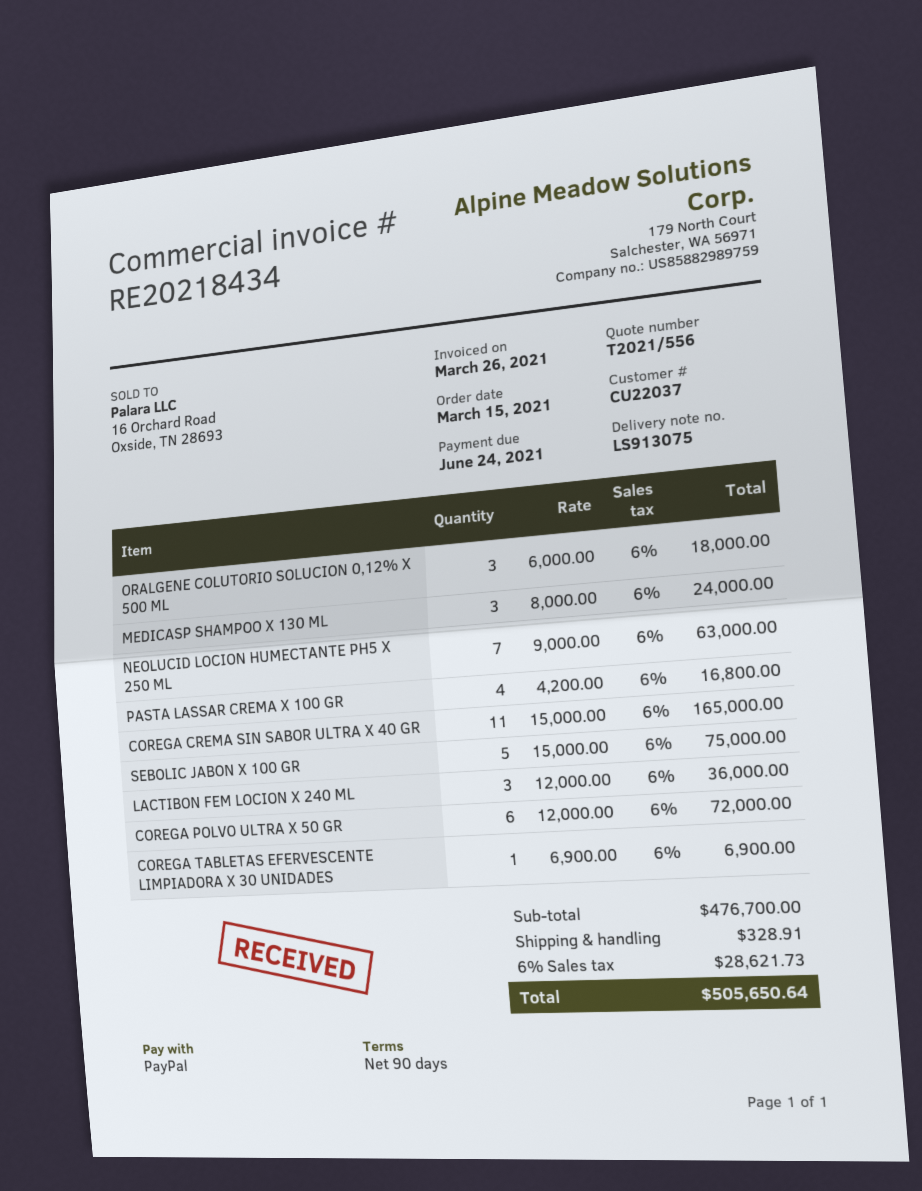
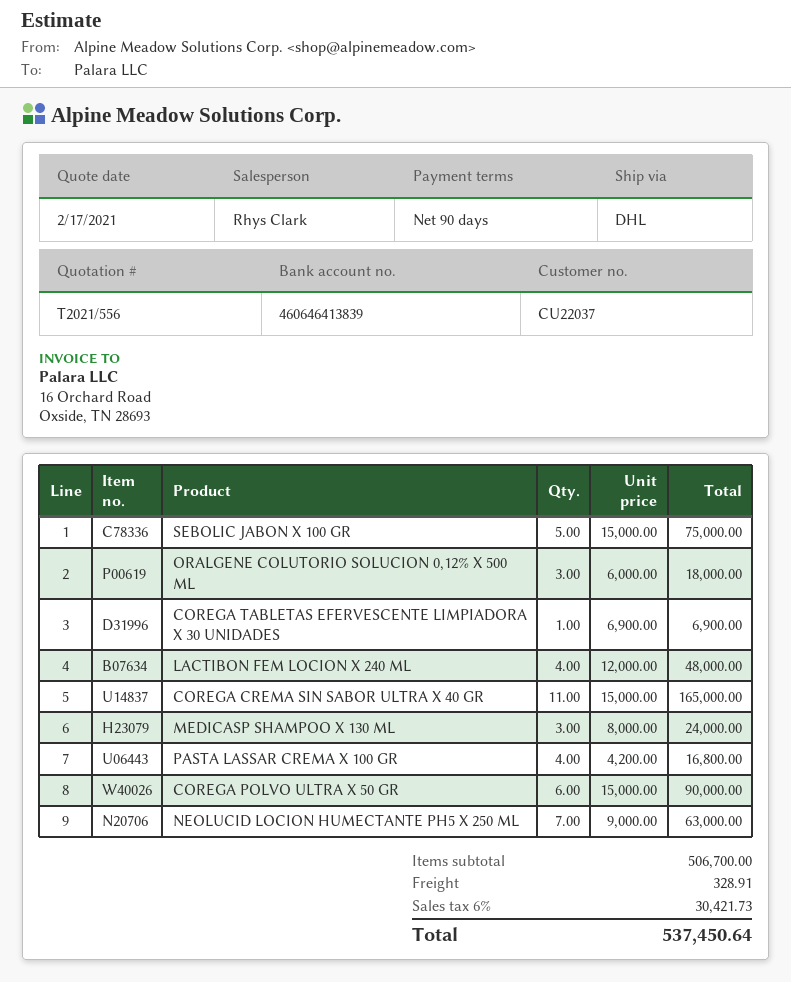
LACTIBON FEM LOCION X 240 ML: 3 x 12000.00 = 36000.00 -> 4 x 12000.00 = 48000.00
COREGA POLVO ULTRA X 50 GR: 6 x 12000.00 = 72000.00 -> 6 x 15000.00 = 90000.00
subtotal: 476700.00 -> 506700.00
tax: 6% = 28621.73 -> 6% = 30421.73
total: 505650.64 -> 537450.64

